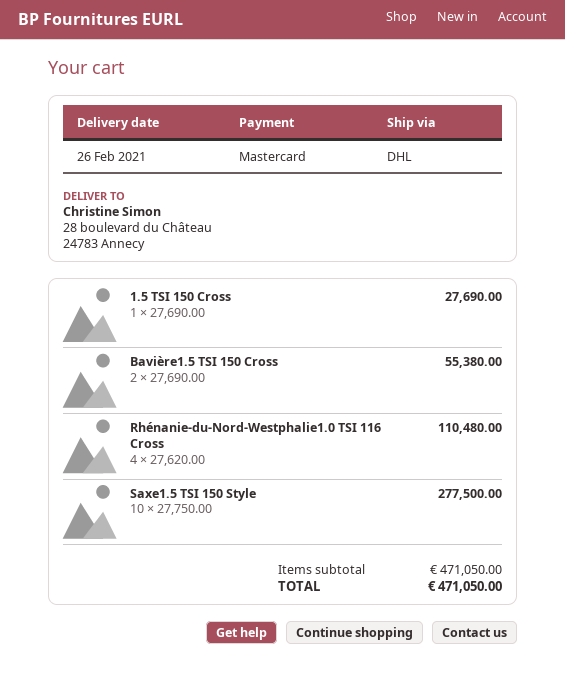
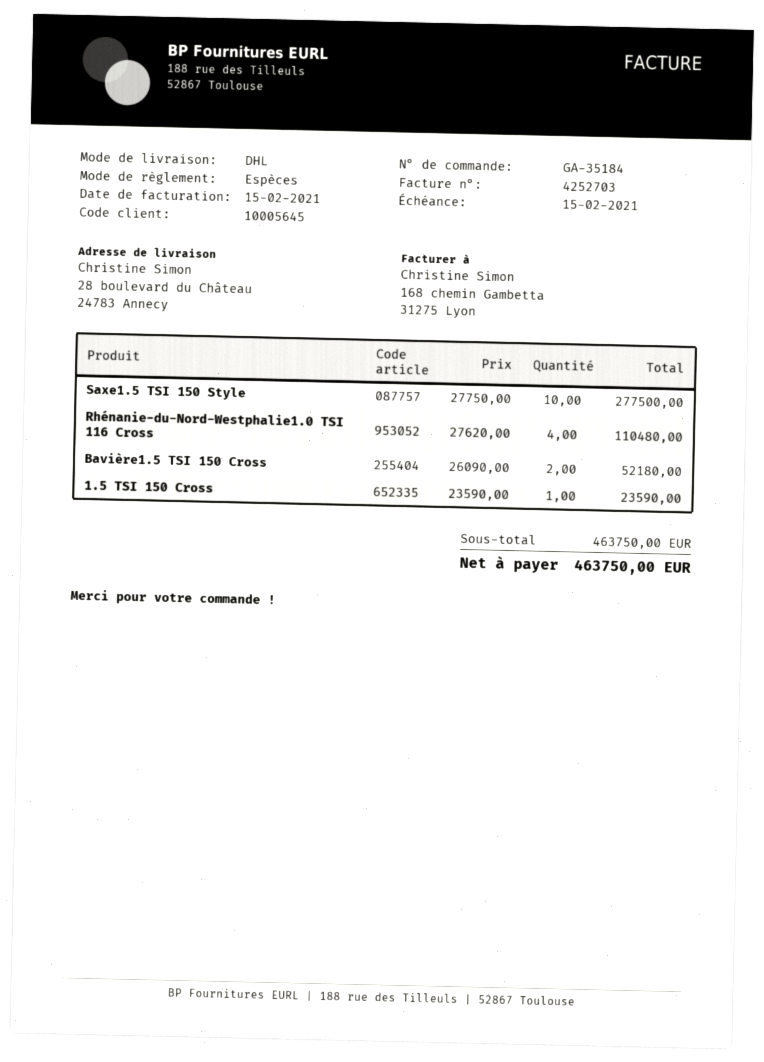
payment method: Mastercard -> cash
1.5 TSI 150 Cross: 1 x 27690.00 = 27690.00 -> 1 x 23590.00 = 23590.00
Bavière1.5 TSI 150 Cross: 2 x 27690.00 = 55380.00 -> 2 x 26090.00 = 52180.00
subtotal: 471050.00 -> 463750.00
total: 471050.00 -> 463750.00

